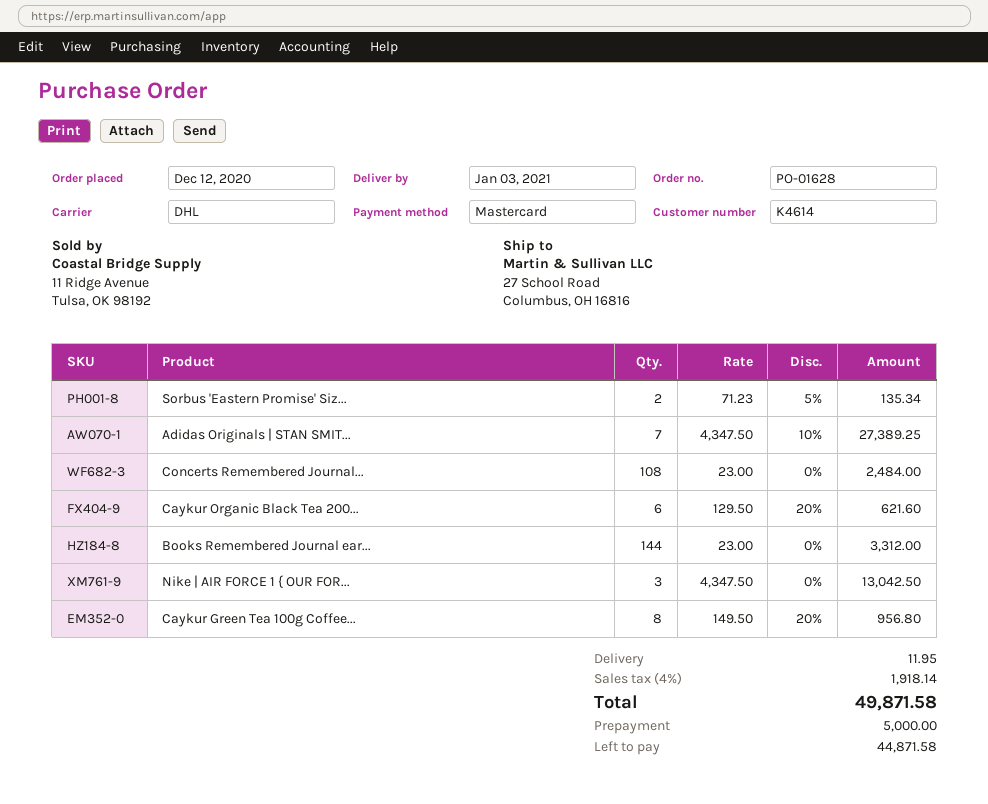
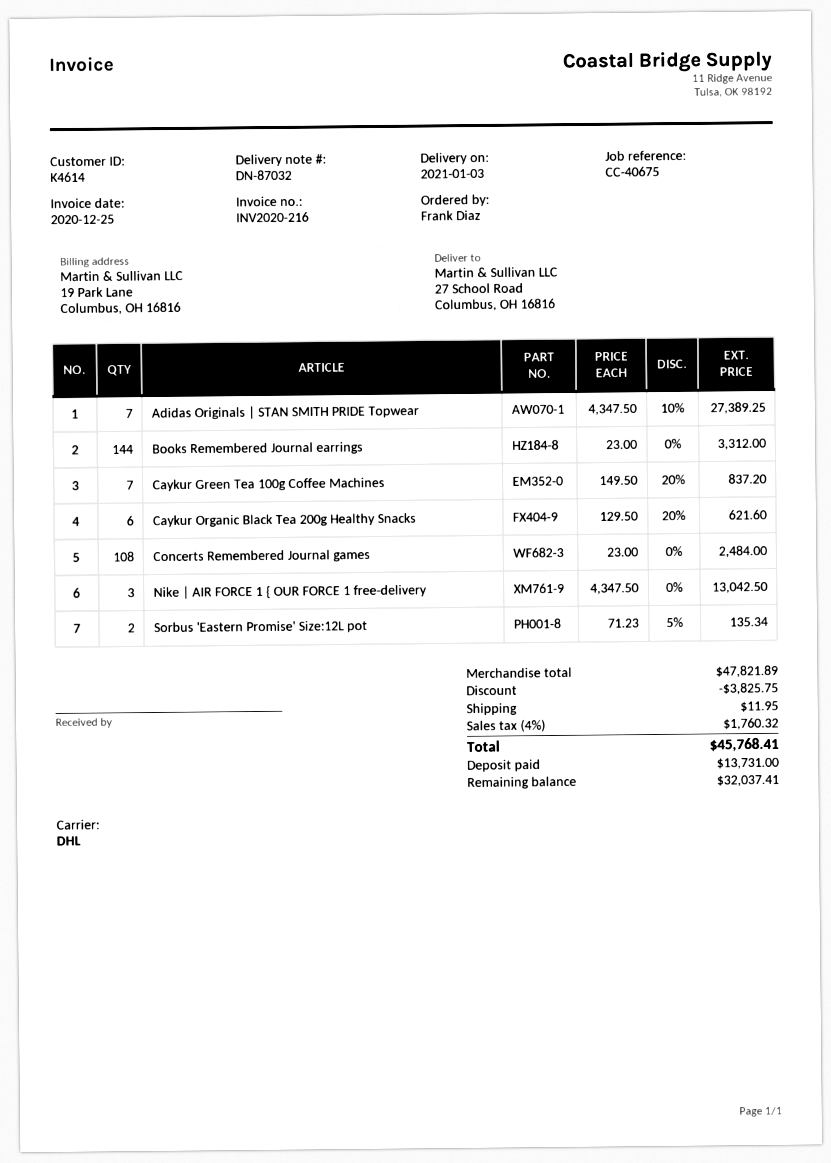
Caykur Green Tea 100g Coffee...: 8 x 149.50 - 20% = 956.80 -> 7 x 149.50 - 20% = 837.20
discount: none -> 3825.75
tax: 4% = 1918.14 -> 4% = 1760.32
total: 49871.58 -> 45768.41
deposit: 5000.00 -> 13731.00
balance: 44871.58 -> 32037.41

